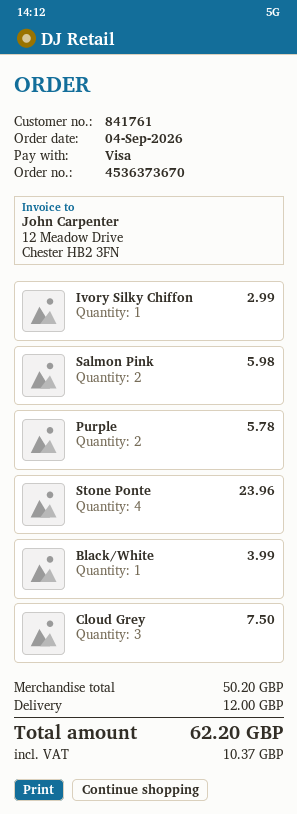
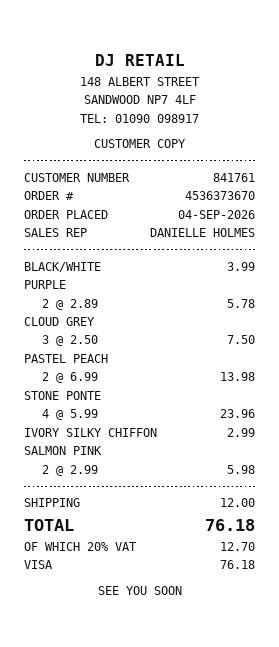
PASTEL PEACH: none -> 2 for 13.98
tax: 10.37 -> 12.70
total: 62.20 -> 76.18

